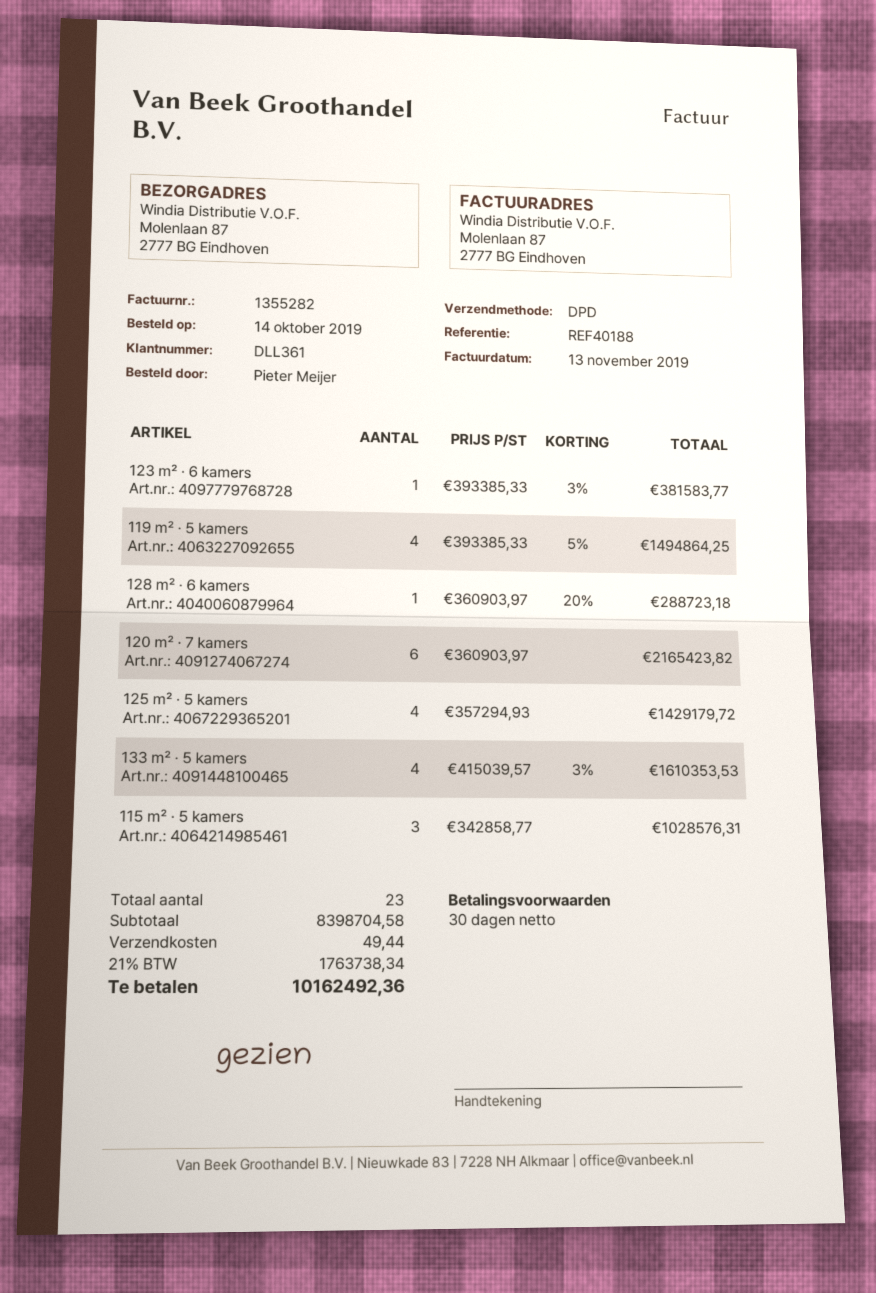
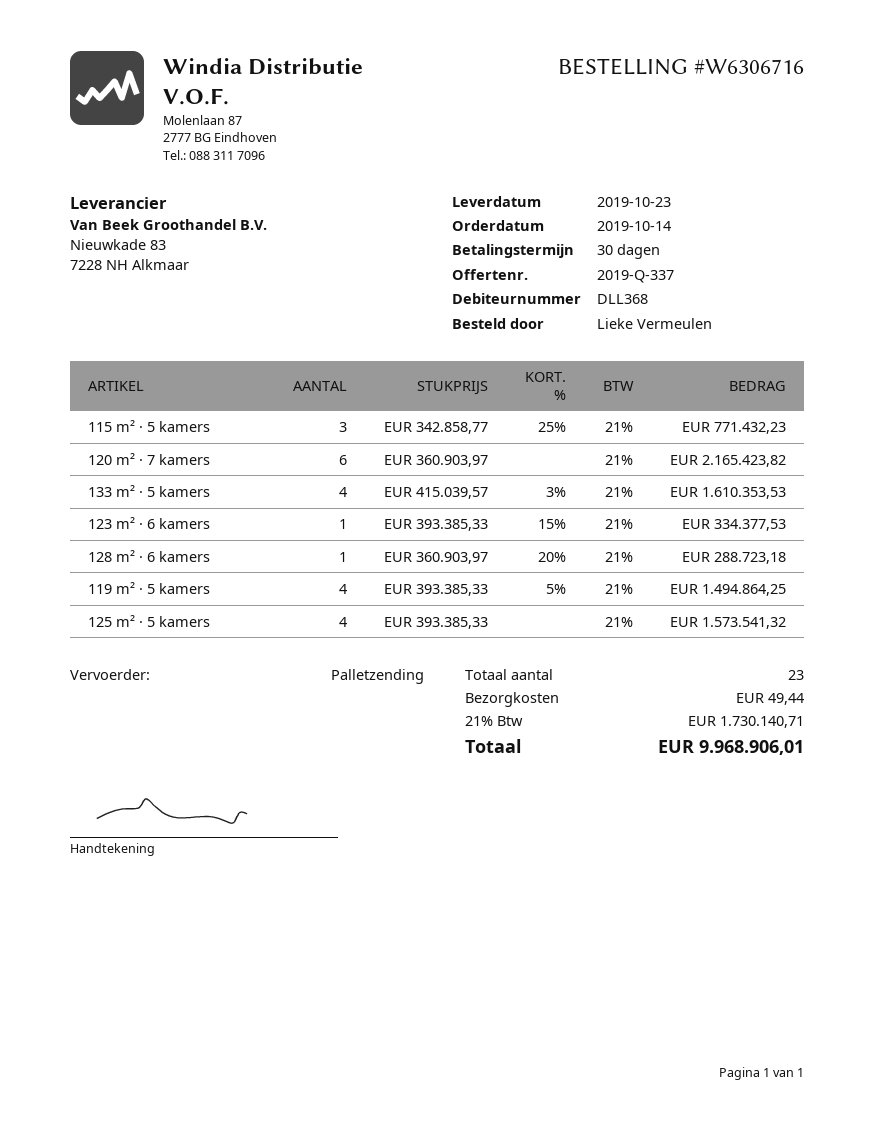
customer number: DLL361 -> DLL368
ordered by: Pieter Meijer -> Lieke Vermeulen
shipping method: DPD -> pallet freight
123 m² · 6 kamers: 1 x 393385.33 - 3% = 381583.77 -> 1 x 393385.33 - 15% = 334377.53
125 m² · 5 kamers: 4 x 357294.93 = 1429179.72 -> 4 x 393385.33 = 1573541.32
115 m² · 5 kamers: 3 x 342858.77 = 1028576.31 -> 3 x 342858.77 - 25% = 771432.23
tax: 21% = 1763738.34 -> 21% = 1730140.71
total: 10162492.36 -> 9968906.01

